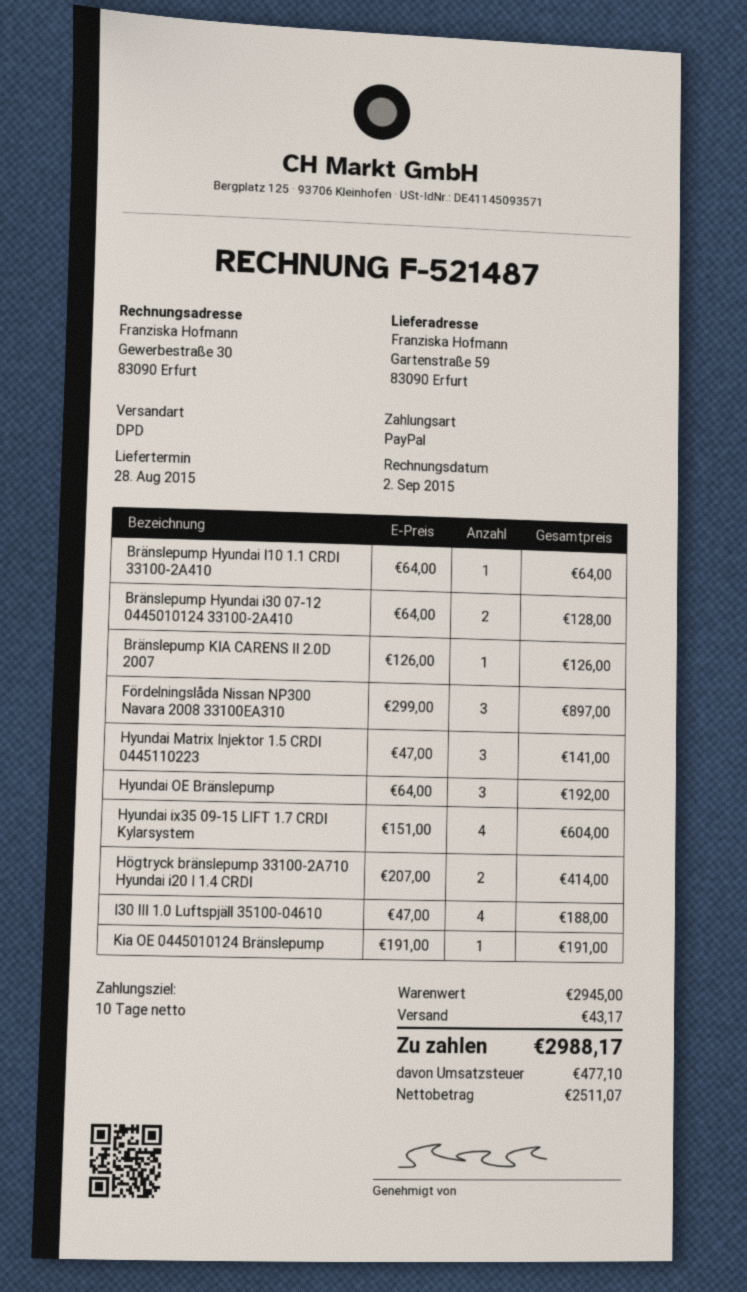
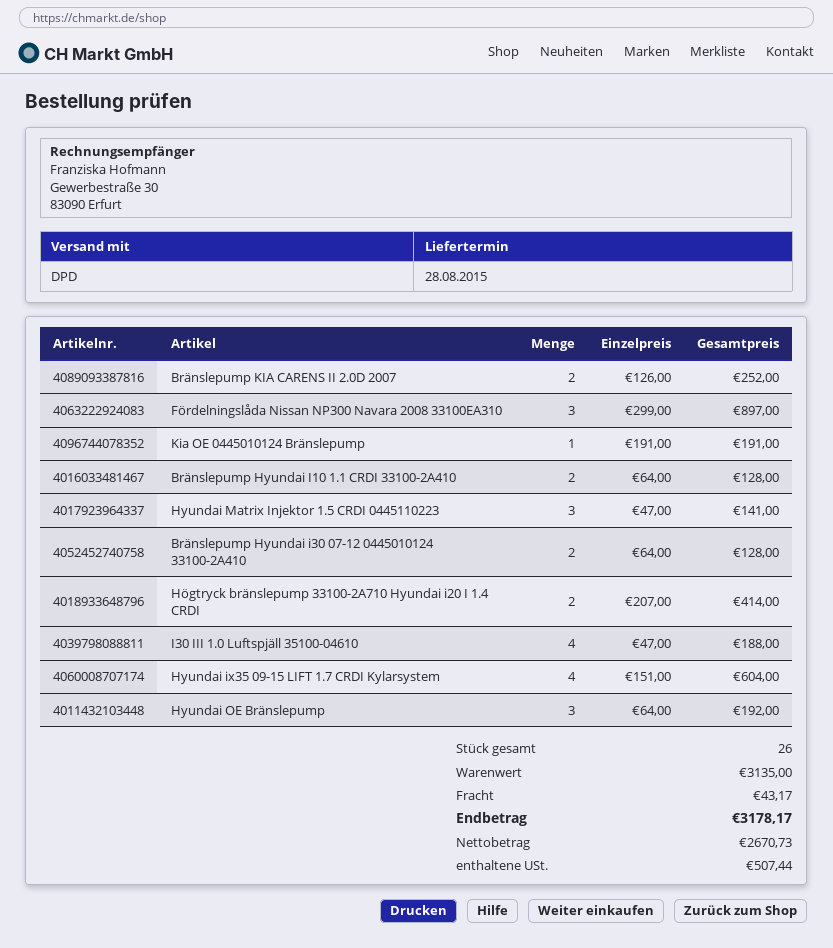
Bränslepump Hyundai I10 1.1 CRDI 33100-2A410: 1 x 64.00 = 64.00 -> 2 x 64.00 = 128.00
Bränslepump KIA CARENS II 2.0D 2007: 1 x 126.00 = 126.00 -> 2 x 126.00 = 252.00
subtotal: 2945.00 -> 3135.00
net: 2511.07 -> 2670.73
tax: 477.10 -> 507.44
total: 2988.17 -> 3178.17

